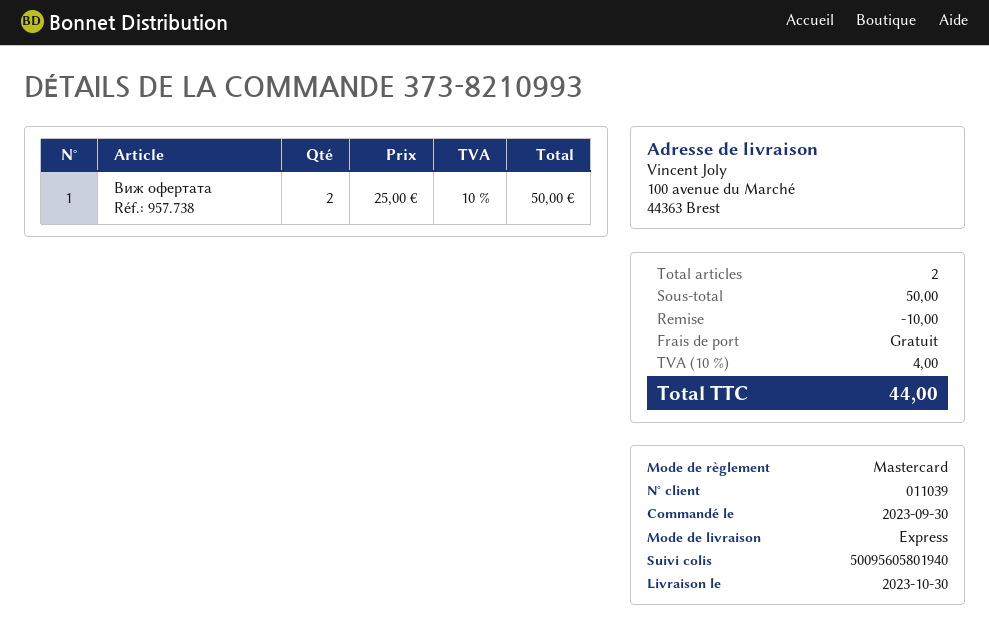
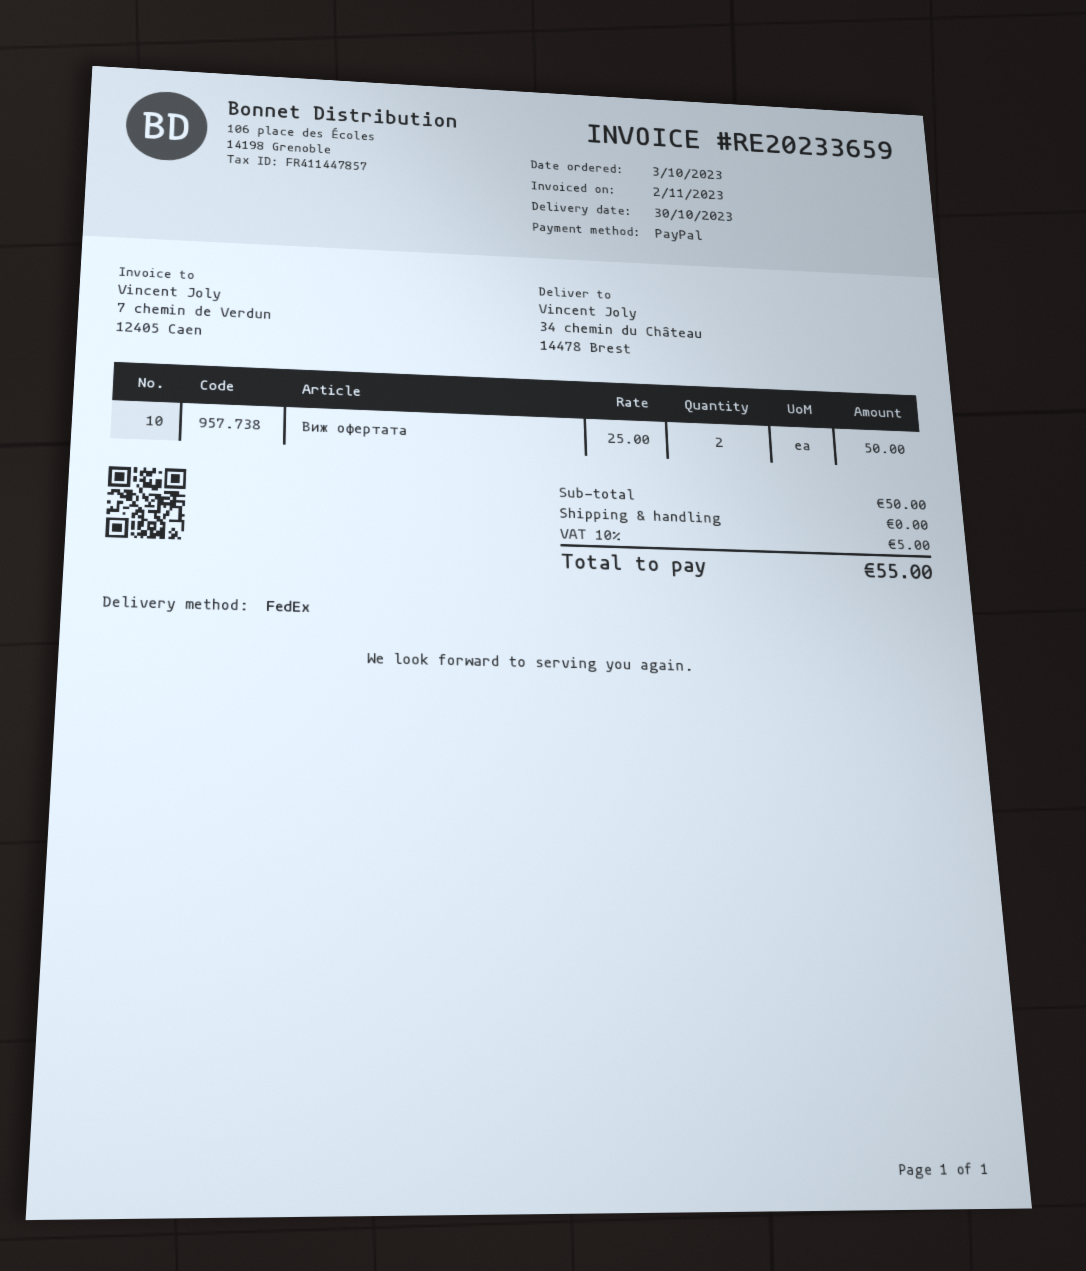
order date: 2023-09-30 -> 2023-10-03
payment method: Mastercard -> PayPal
shipping method: express -> FedEx
ship to: 100 avenue du Marché, 44363 Brest -> 34 chemin du Château, 14478 Brest
discount: 10.00 -> none
tax: 10% = 4.00 -> 10% = 5.00
total: 44.00 -> 55.00

